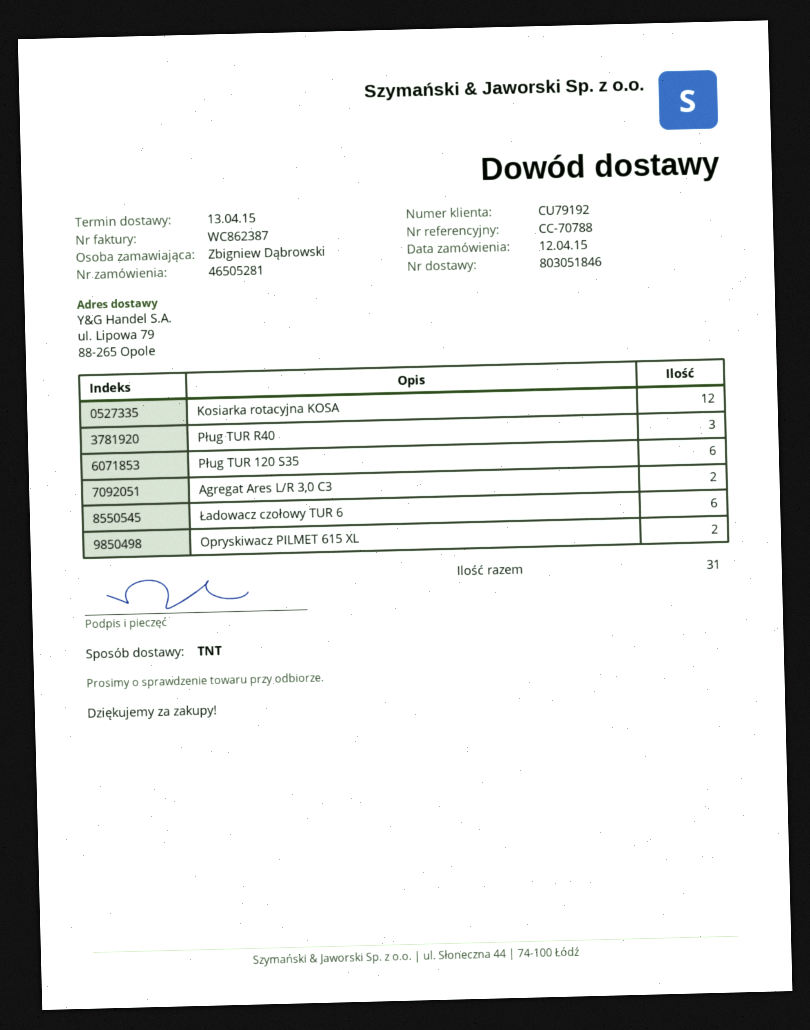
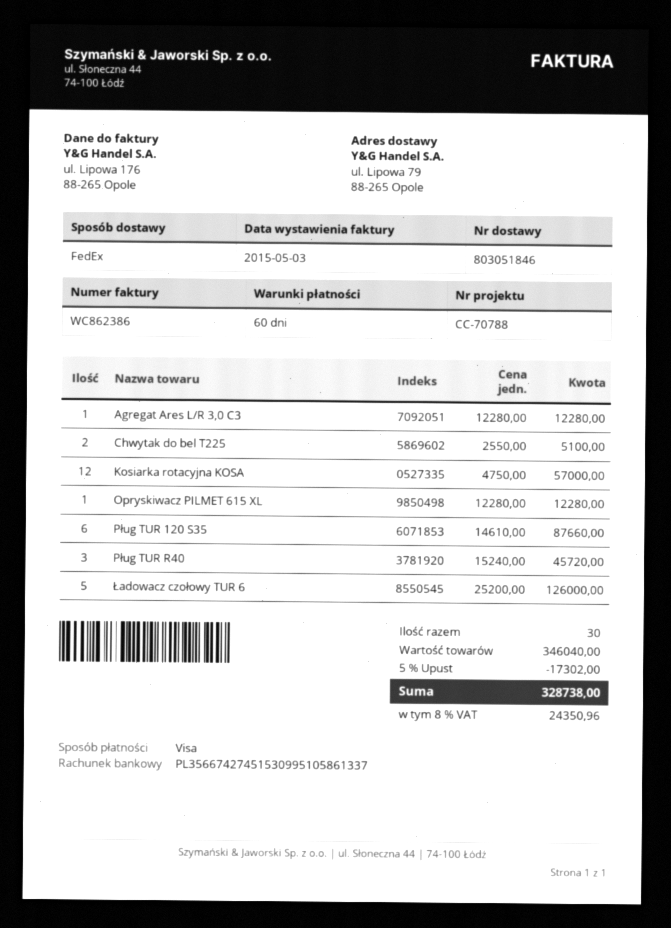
invoice number: WC862387 -> WC862386
shipping method: TNT -> FedEx
Agregat Ares L/R 3,0 C3: 2 -> 1
Ładowacz czołowy TUR 6: 6 -> 5
Opryskiwacz PILMET 615 XL: 2 -> 1
Chwytak do bel T225: none -> 2
total quantity: 31 -> 30

